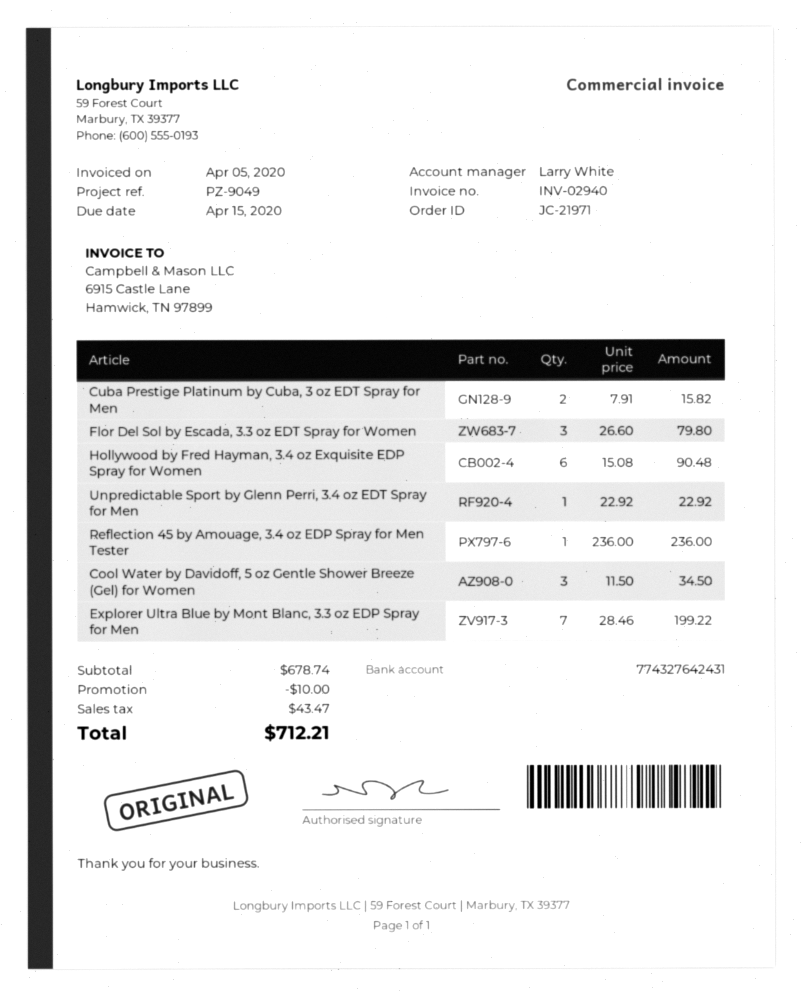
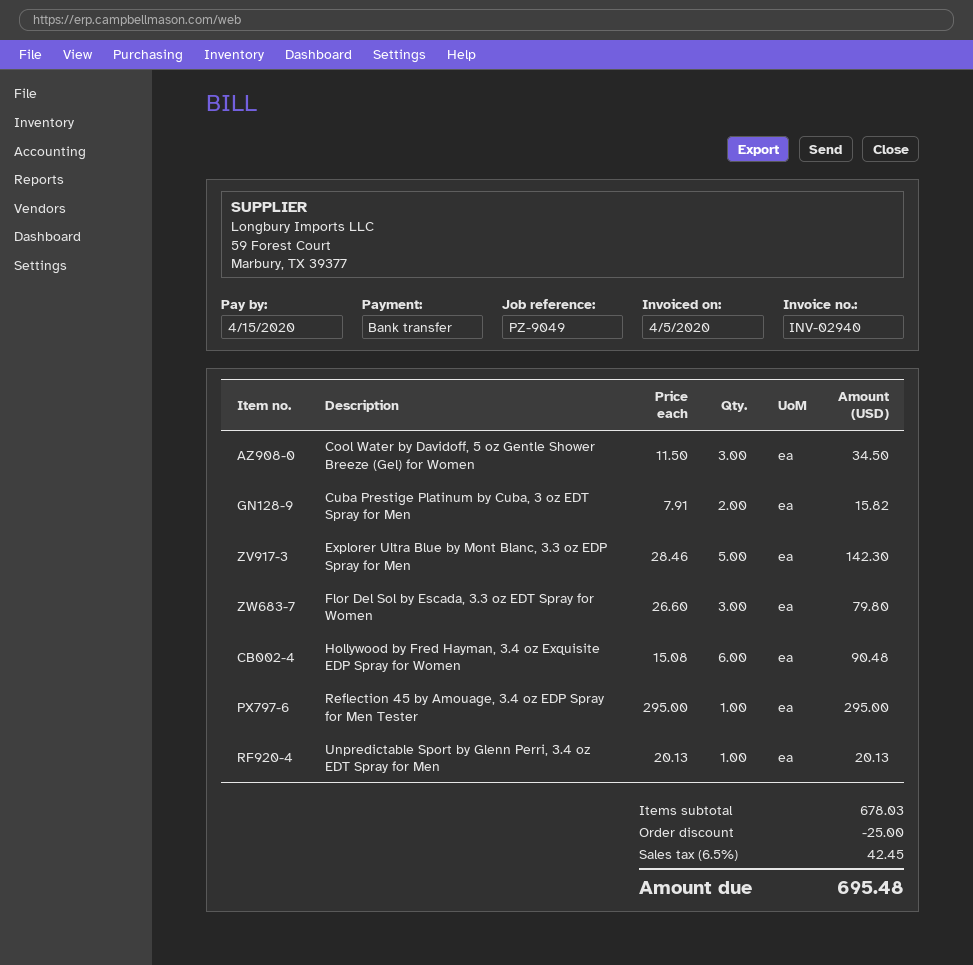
Unpredictable Sport by Glenn Perri, 3.4 oz EDT Spray for Men: 1 x 22.92 = 22.92 -> 1 x 20.13 = 20.13
Reflection 45 by Amouage, 3.4 oz EDP Spray for Men Tester: 1 x 236.00 = 236.00 -> 1 x 295.00 = 295.00
Explorer Ultra Blue by Mont Blanc, 3.3 oz EDP Spray for Men: 7 x 28.46 = 199.22 -> 5 x 28.46 = 142.30
subtotal: 678.74 -> 678.03
discount: 10.00 -> 25.00
tax: 43.47 -> 42.45
total: 712.21 -> 695.48

